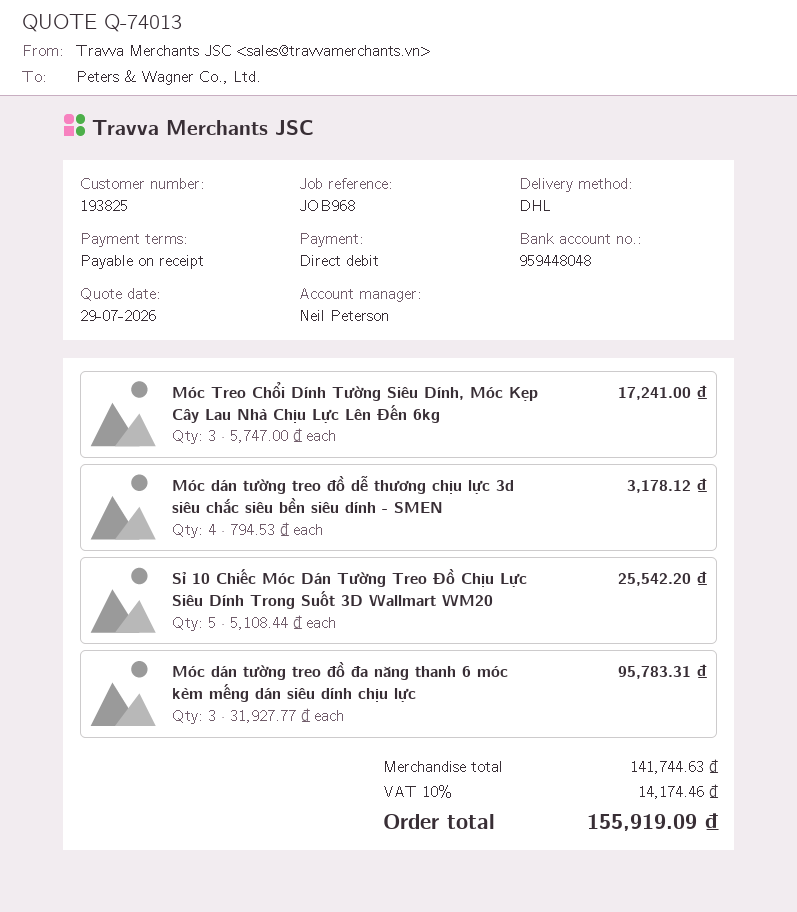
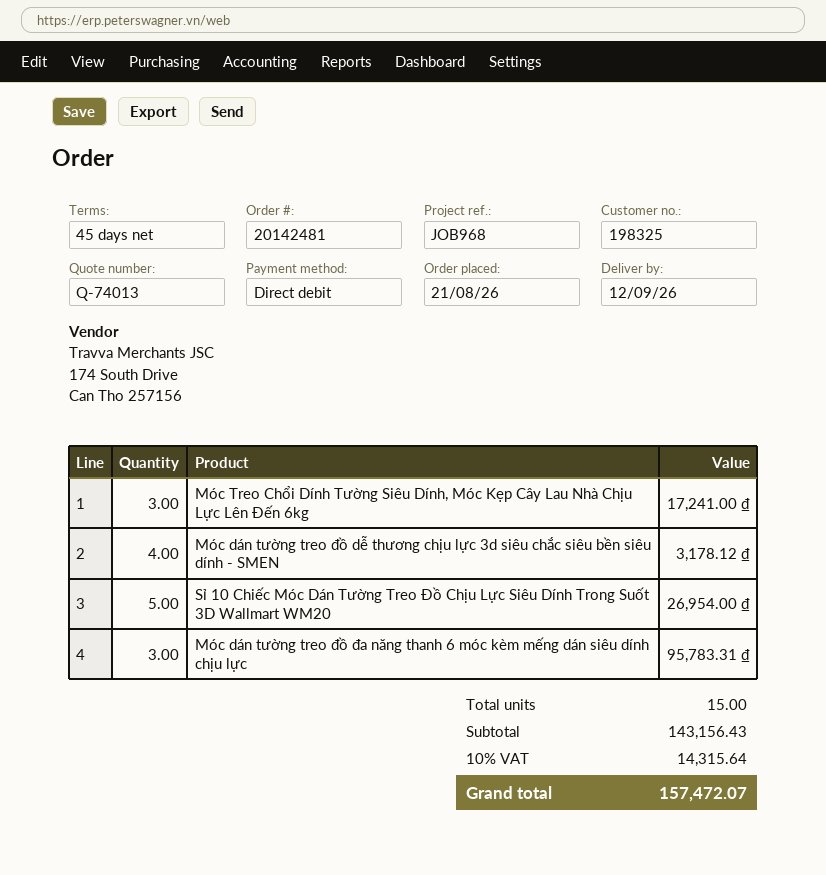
payment terms: on receipt -> 45 days
customer number: 193825 -> 198325
Sỉ 10 Chiếc Móc Dán Tường Treo Đồ Chịu Lực Siêu Dính Trong Suốt 3D Wallmart WM20: 5 for 25542.20 -> 5 for 26954.00
subtotal: 141744.63 -> 143156.43
tax: 10% = 14174.46 -> 10% = 14315.64
total: 155919.09 -> 157472.07

